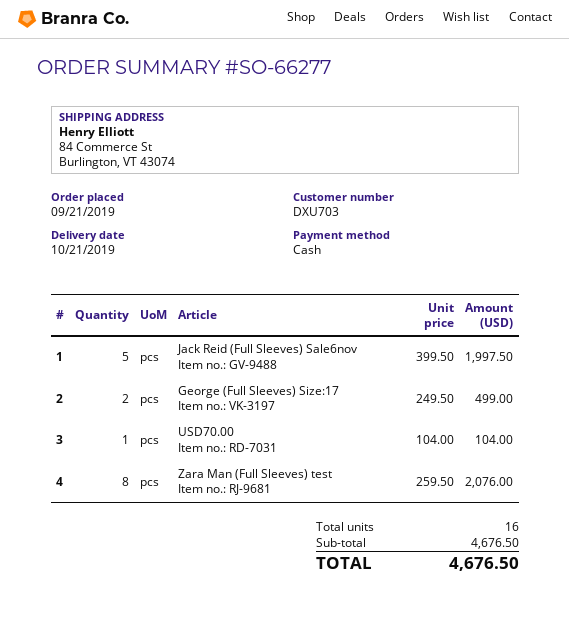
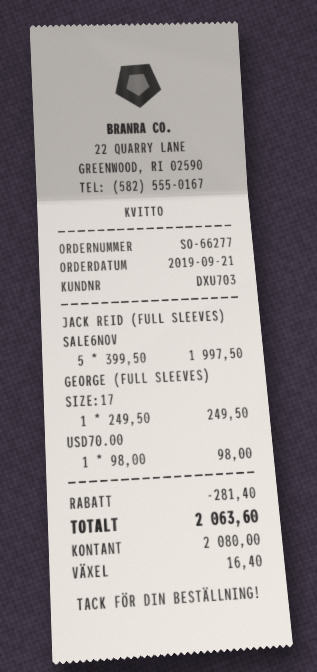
George (Full Sleeves) Size:17: 2 x 249.50 = 499.00 -> 1 x 249.50 = 249.50
USD70.00: 1 x 104.00 = 104.00 -> 1 x 98.00 = 98.00
Zara Man (Full Sleeves) test: 8 x 259.50 = 2076.00 -> none
discount: none -> 281.40
total: 4676.50 -> 2063.60

